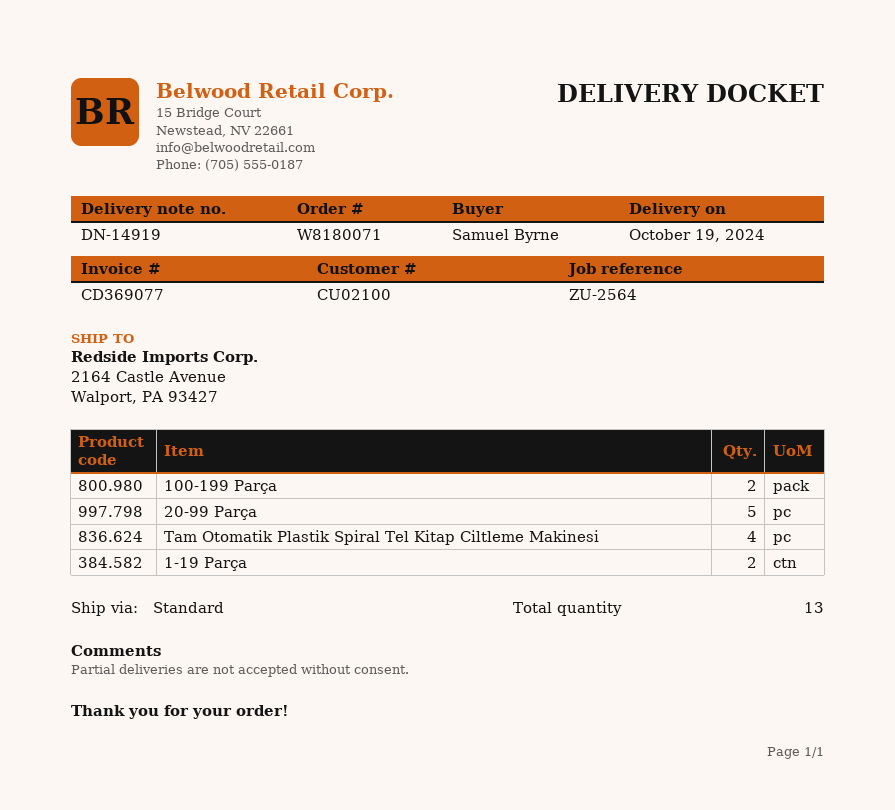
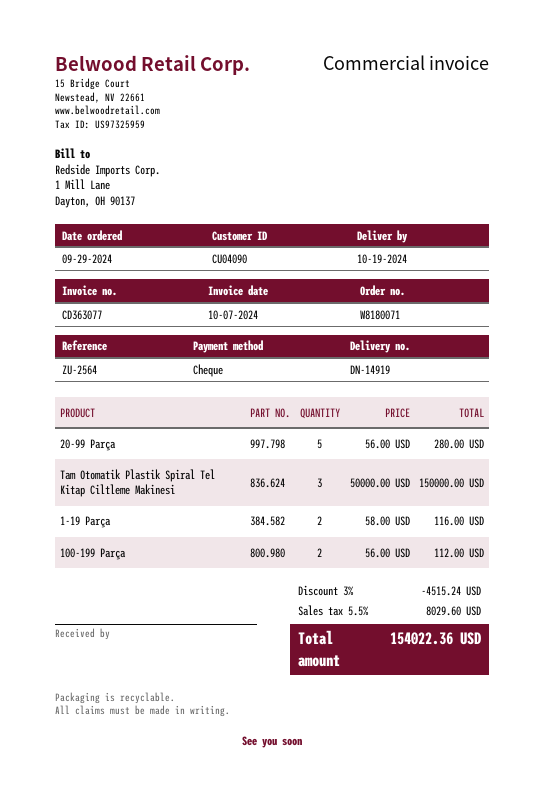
invoice number: CD369077 -> CD363077
customer number: CU02100 -> CU04090
Tam Otomatik Plastik Spiral Tel Kitap Ciltleme Makinesi: 4 -> 3

